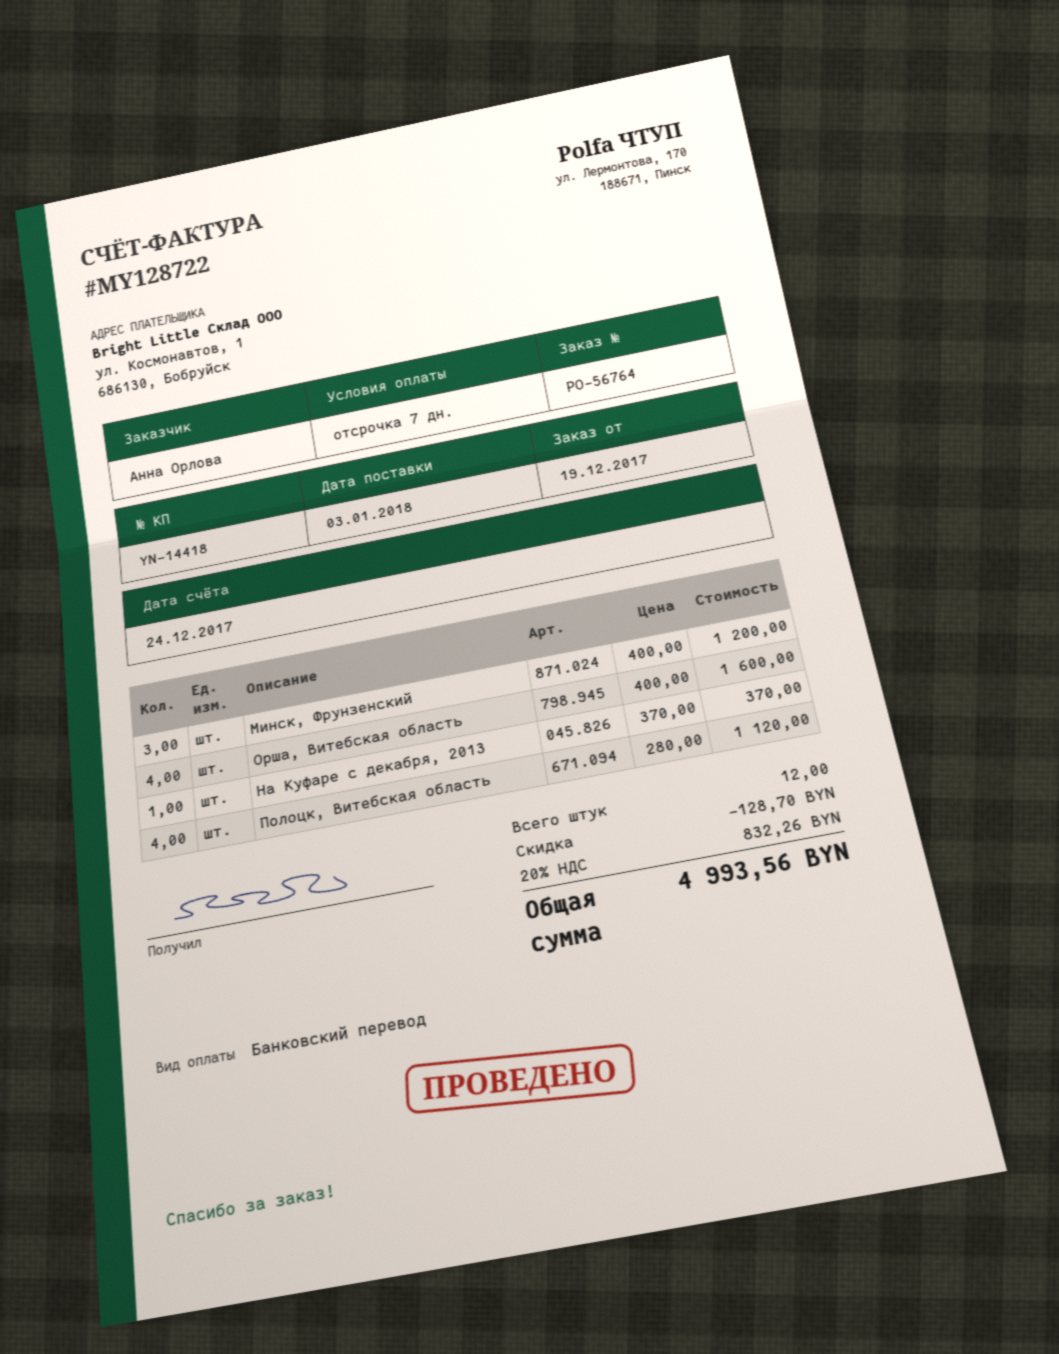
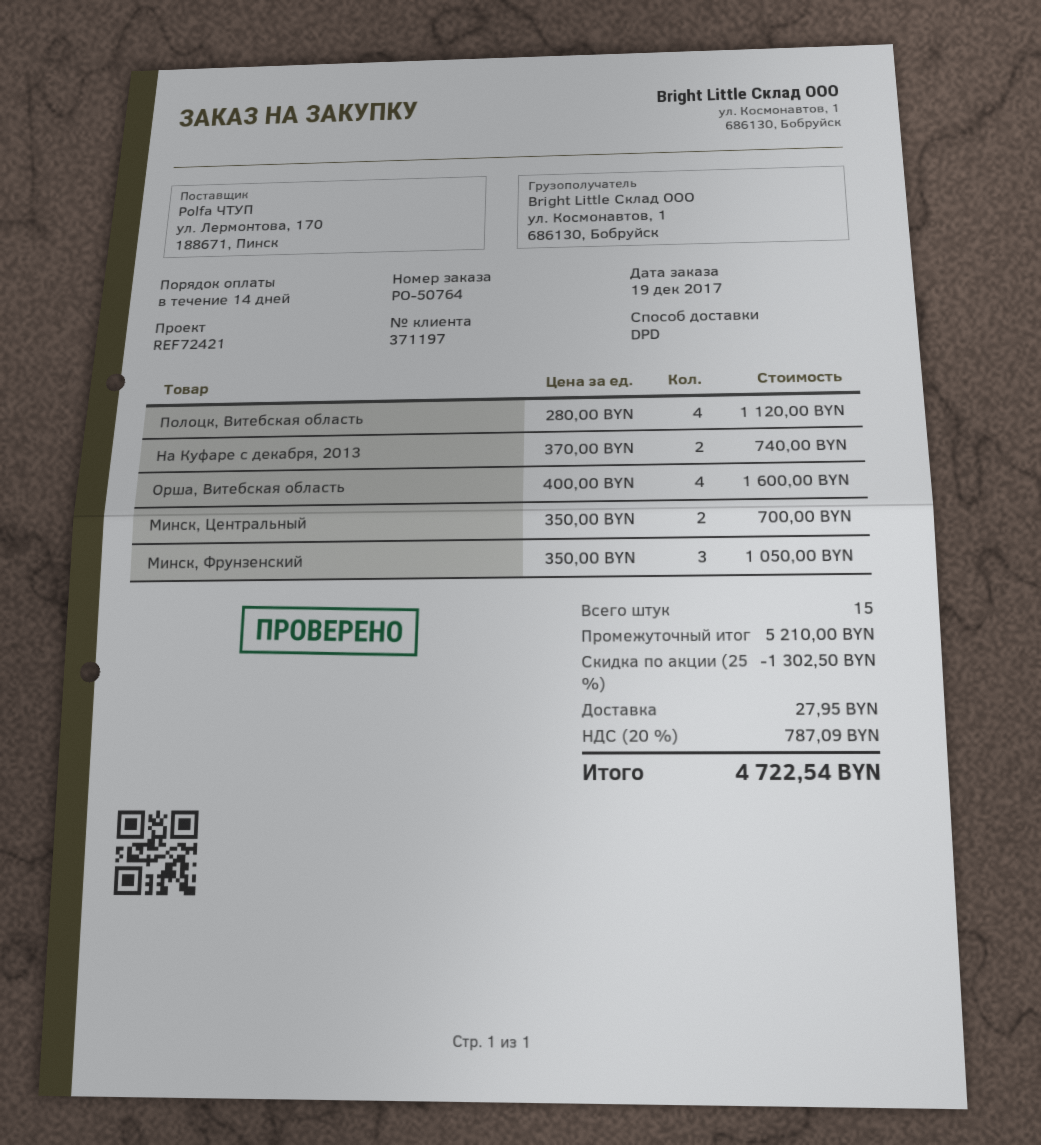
order number: PO-56764 -> PO-50764
payment terms: 7 days -> 14 days
Минск, Фрунзенский: 3 x 400.00 = 1200.00 -> 3 x 350.00 = 1050.00
На Куфаре с декабря, 2013: 1 x 370.00 = 370.00 -> 2 x 370.00 = 740.00
Минск, Центральный: none -> 2 x 350.00 = 700.00
total quantity: 12 -> 15
discount: 128.70 -> 1302.50
shipping: none -> 27.95
tax: 20% = 832.26 -> 20% = 787.09
total: 4993.56 -> 4722.54

